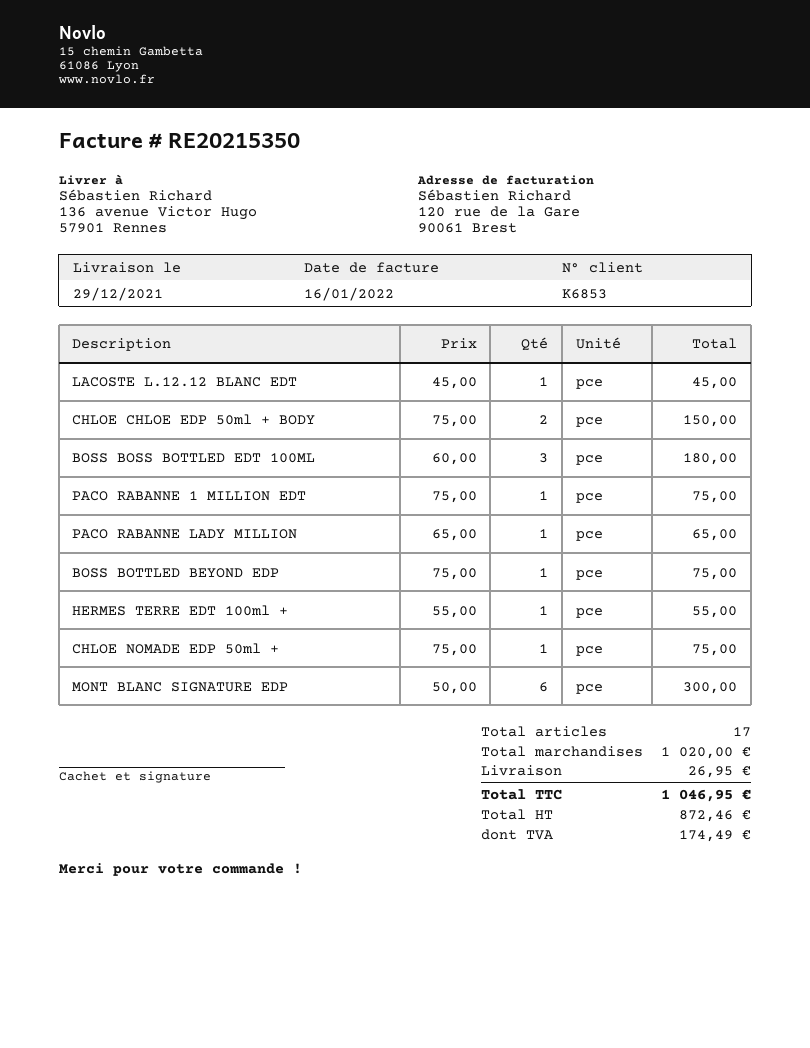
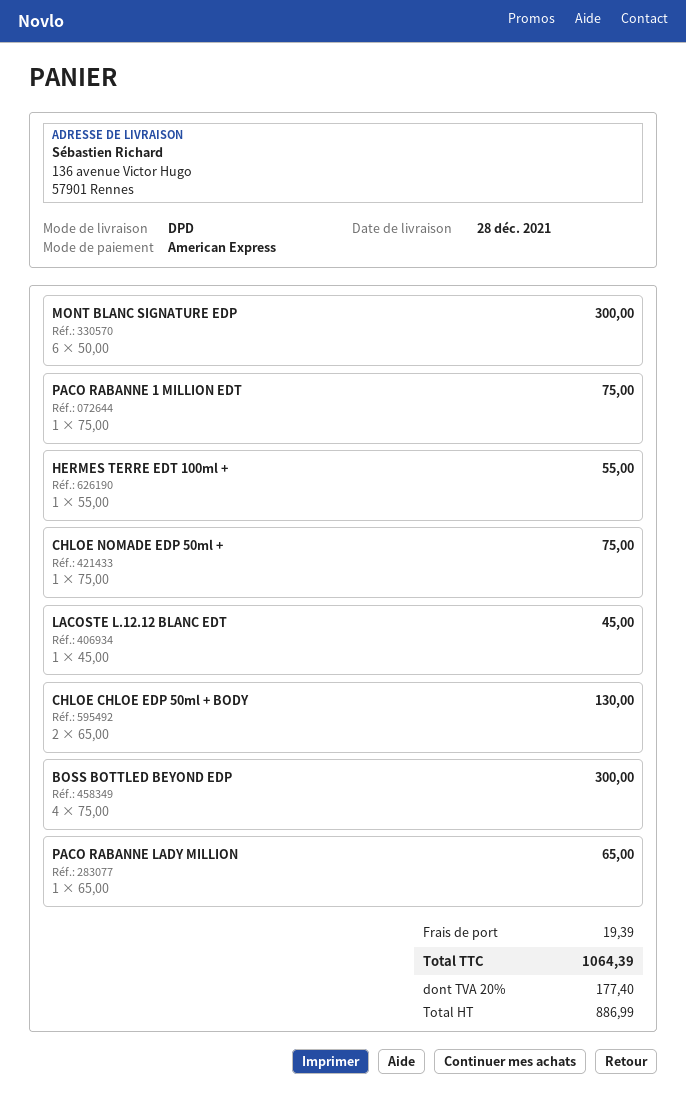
delivery date: 2021-12-29 -> 2021-12-28
CHLOE CHLOE EDP 50ml + BODY: 2 x 75.00 = 150.00 -> 2 x 65.00 = 130.00
BOSS BOSS BOTTLED EDT 100ML: 3 x 60.00 = 180.00 -> none
BOSS BOTTLED BEYOND EDP: 1 x 75.00 = 75.00 -> 4 x 75.00 = 300.00
shipping: 26.95 -> 19.39
net: 872.46 -> 886.99
tax: 174.49 -> 177.40
total: 1046.95 -> 1064.39

